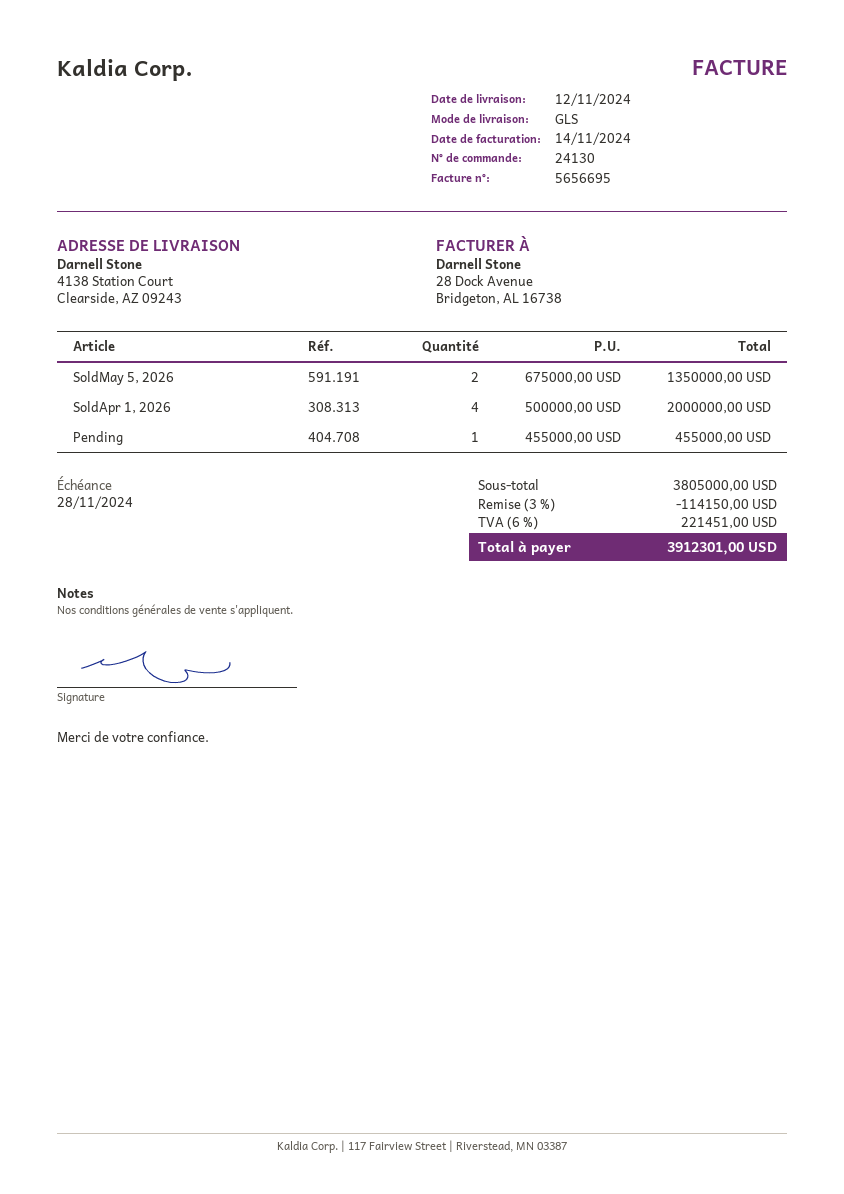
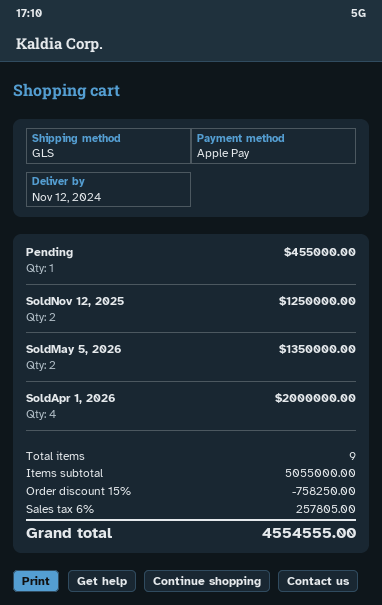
SoldNov 12, 2025: none -> 2 for 1250000.00
subtotal: 3805000.00 -> 5055000.00
discount: 3% = 114150.00 -> 15% = 758250.00
tax: 6% = 221451.00 -> 6% = 257805.00
total: 3912301.00 -> 4554555.00

